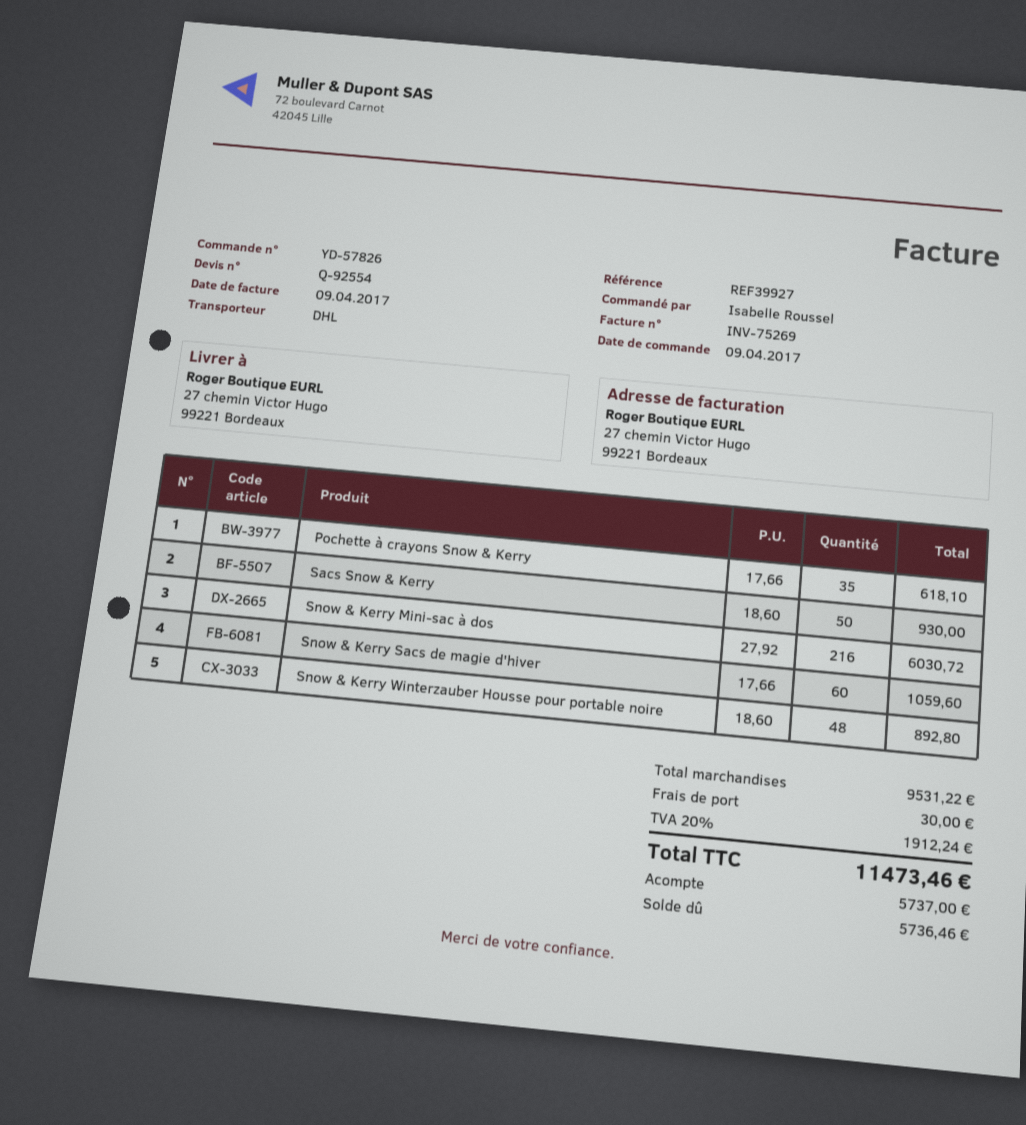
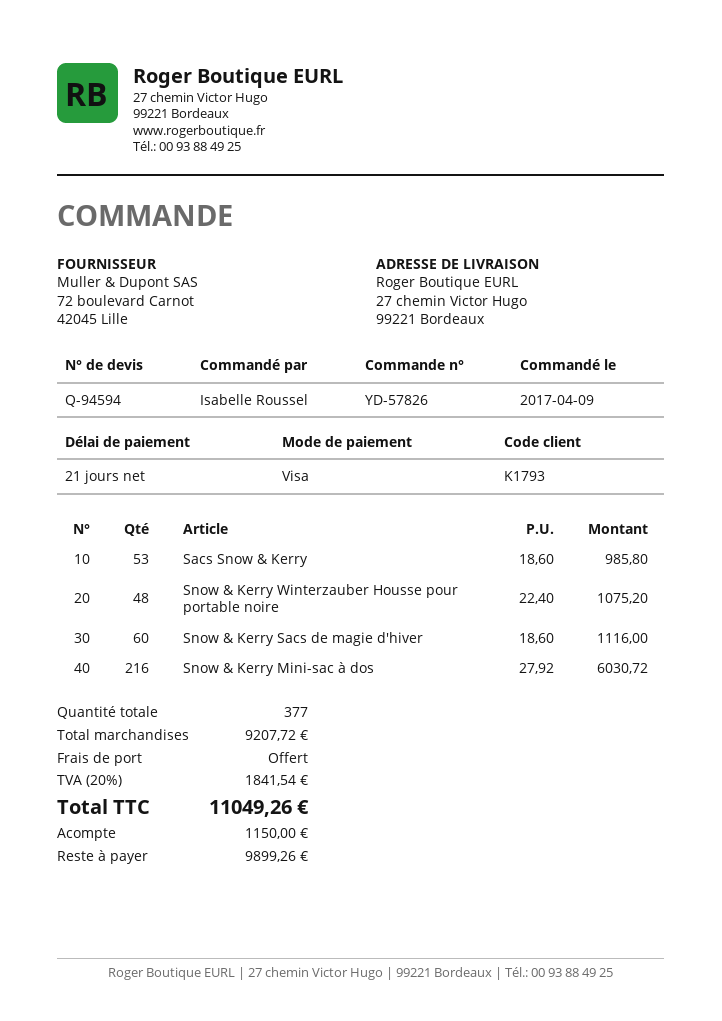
quote number: Q-92554 -> Q-94594
Pochette à crayons Snow & Kerry: 35 x 17.66 = 618.10 -> none
Sacs Snow & Kerry: 50 x 18.60 = 930.00 -> 53 x 18.60 = 985.80
Snow & Kerry Sacs de magie d'hiver: 60 x 17.66 = 1059.60 -> 60 x 18.60 = 1116.00
Snow & Kerry Winterzauber Housse pour portable noire: 48 x 18.60 = 892.80 -> 48 x 22.40 = 1075.20
subtotal: 9531.22 -> 9207.72
shipping: 30.00 -> 0.00
tax: 20% = 1912.24 -> 20% = 1841.54
total: 11473.46 -> 11049.26
deposit: 5737.00 -> 1150.00
balance: 5736.46 -> 9899.26

